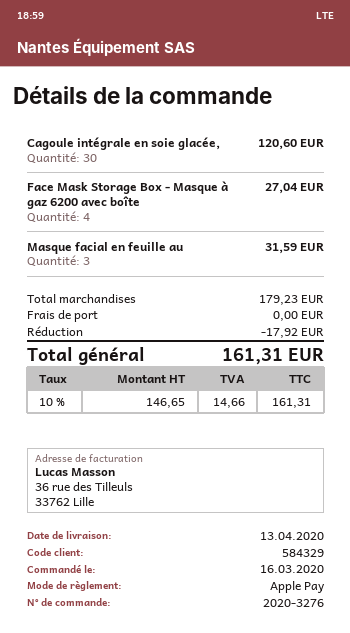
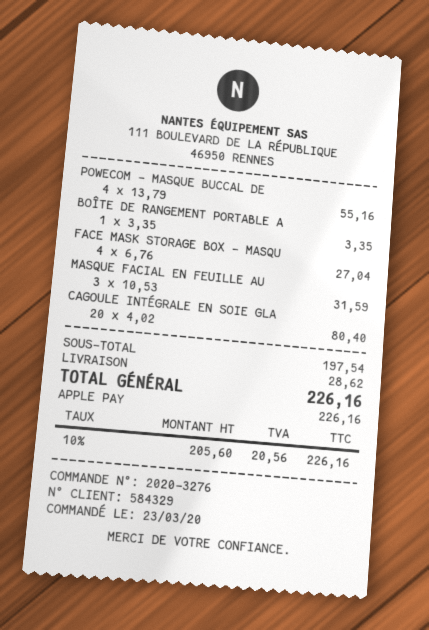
order date: 2020-03-16 -> 2020-03-23
Cagoule intégrale en soie glacée,: 30 for 120.60 -> 20 for 80.40
POWECOM – MASQUE BUCCAL DE: none -> 4 for 55.16
BOÎTE DE RANGEMENT PORTABLE A: none -> 1 for 3.35
subtotal: 179.23 -> 197.54
discount: 17.92 -> none
shipping: 0.00 -> 28.62
net: 146.65 -> 205.60
tax: 10% = 14.66 -> 10% = 20.56
total: 161.31 -> 226.16

